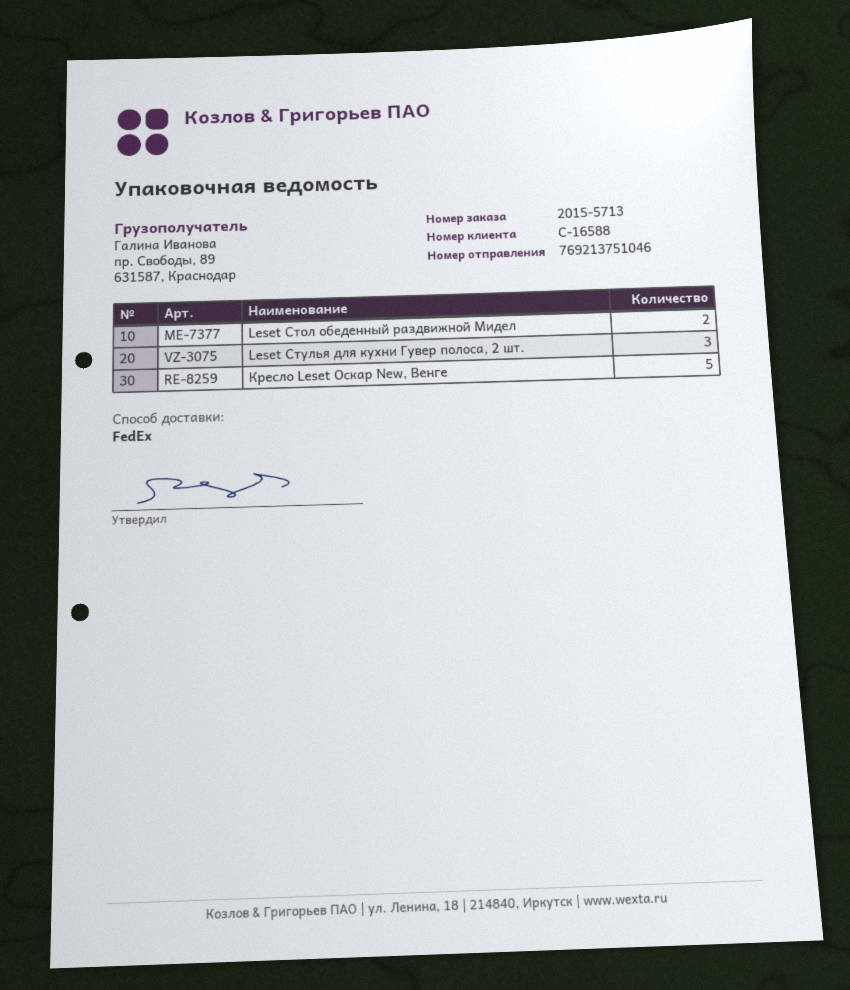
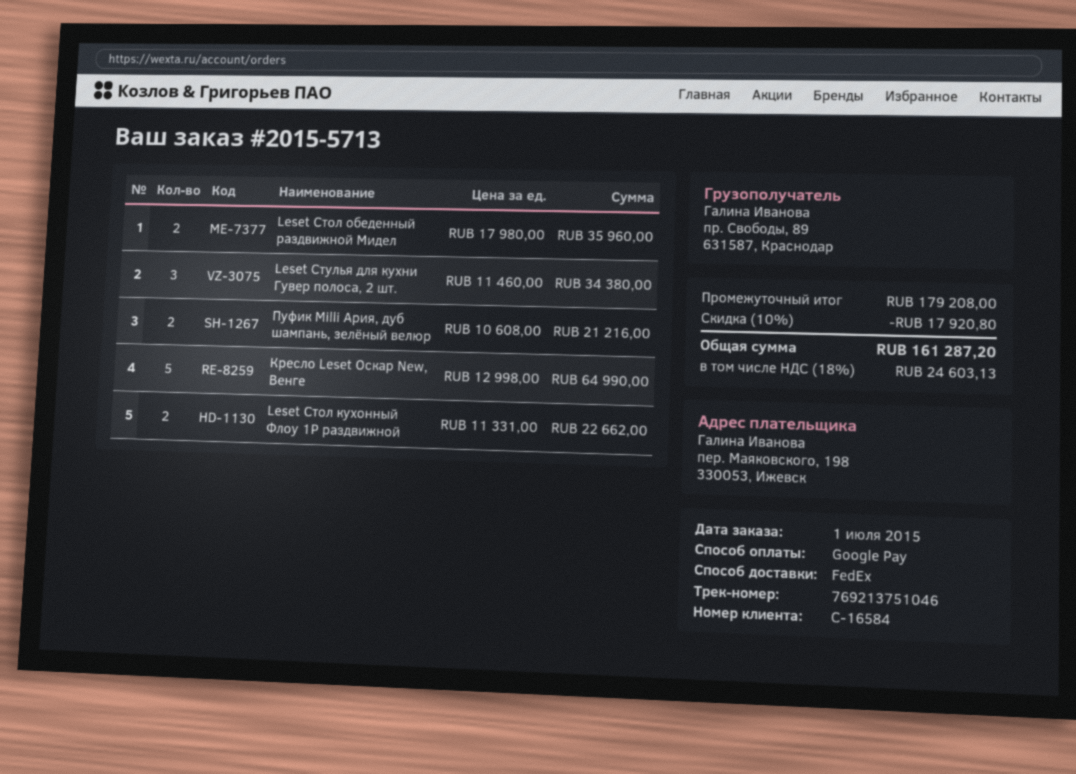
customer number: C-16588 -> C-16584
Пуфик Milli Ария, дуб шампань, зелёный велюр: none -> 2
Leset Стол кухонный Флоу 1Р раздвижной: none -> 2

